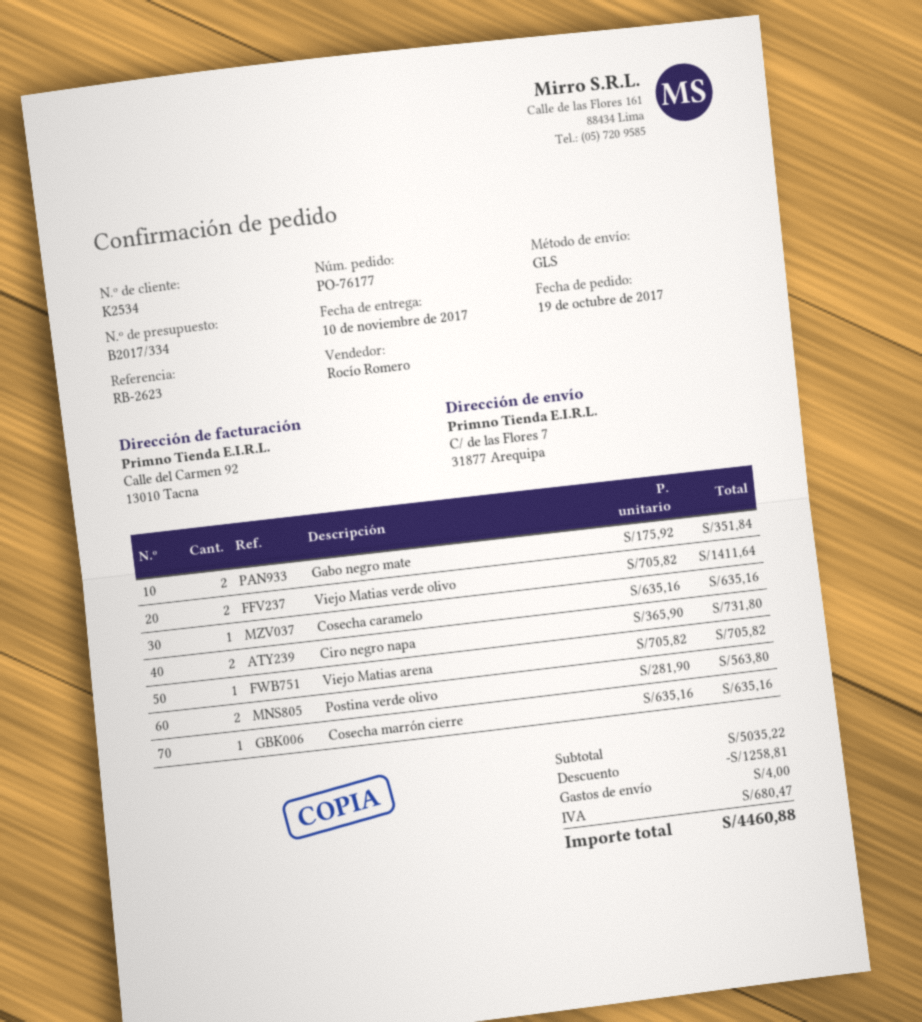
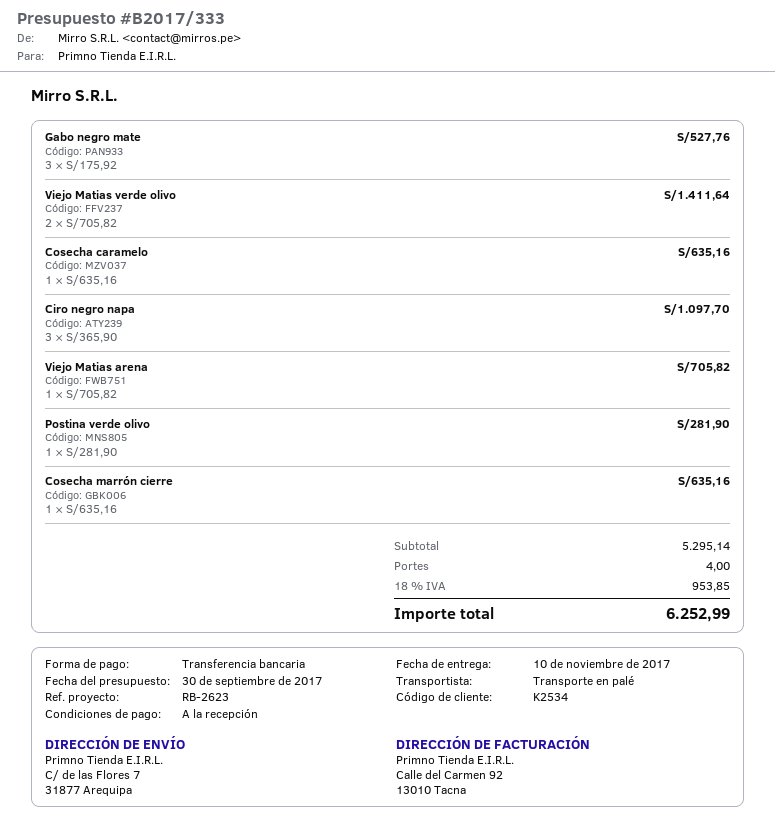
quote number: B2017/334 -> B2017/333
shipping method: GLS -> pallet freight
Gabo negro mate: 2 x 175.92 = 351.84 -> 3 x 175.92 = 527.76
Ciro negro napa: 2 x 365.90 = 731.80 -> 3 x 365.90 = 1097.70
Postina verde olivo: 2 x 281.90 = 563.80 -> 1 x 281.90 = 281.90
subtotal: 5035.22 -> 5295.14
discount: 1258.81 -> none
tax: 680.47 -> 953.85
total: 4460.88 -> 6252.99

